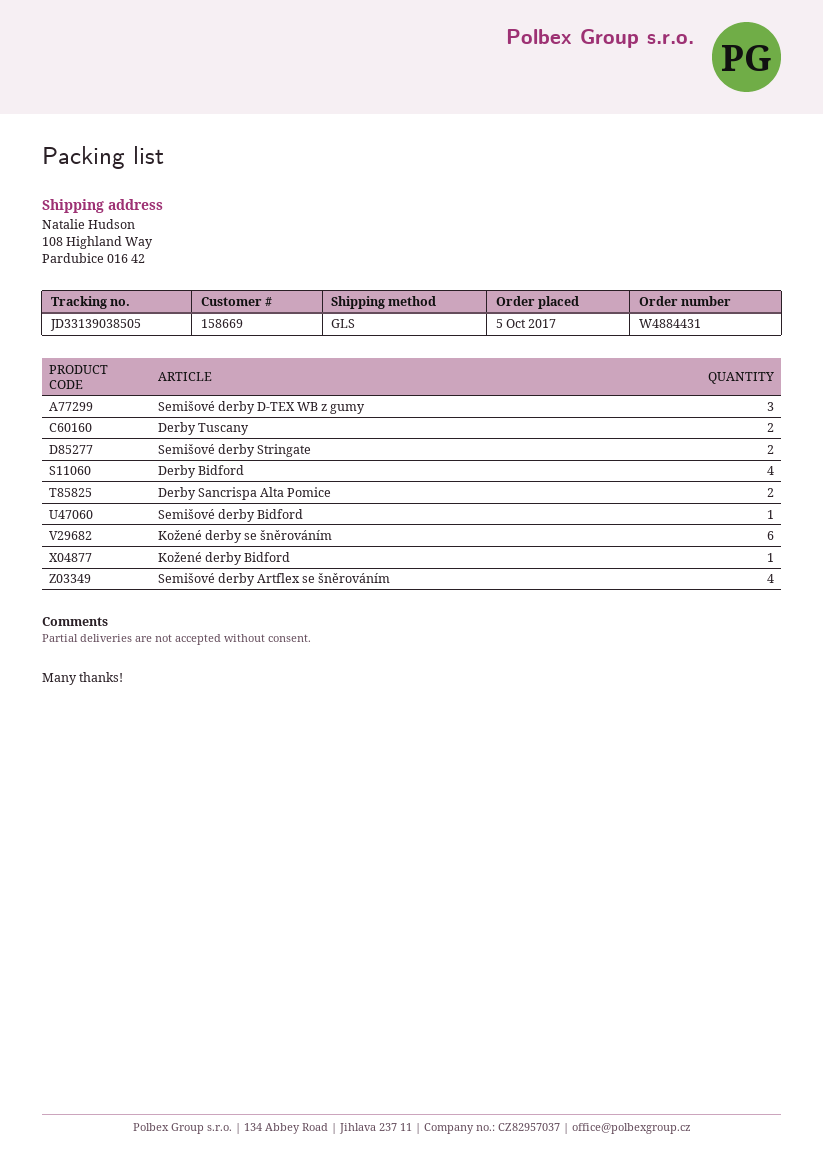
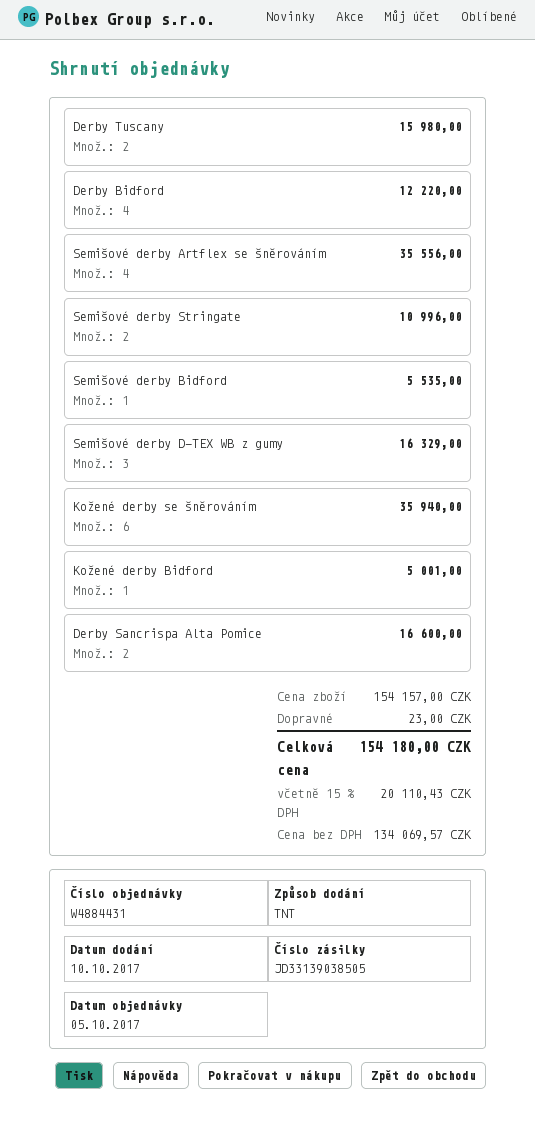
shipping method: GLS -> TNT

